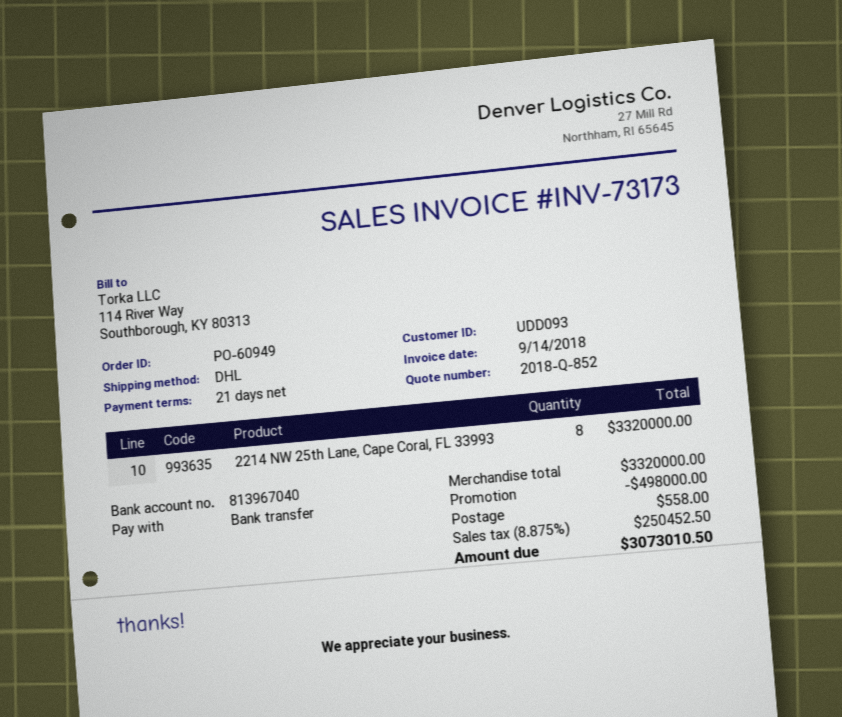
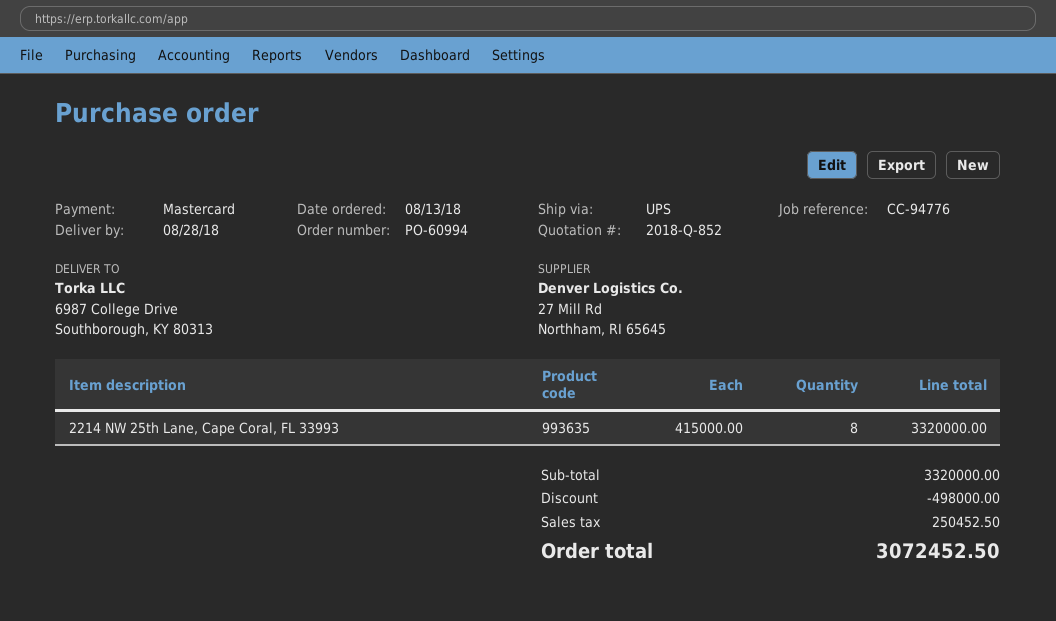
order number: PO-60949 -> PO-60994
payment method: bank transfer -> Mastercard
shipping method: DHL -> UPS
shipping: 558.00 -> none
total: 3073010.50 -> 3072452.50

